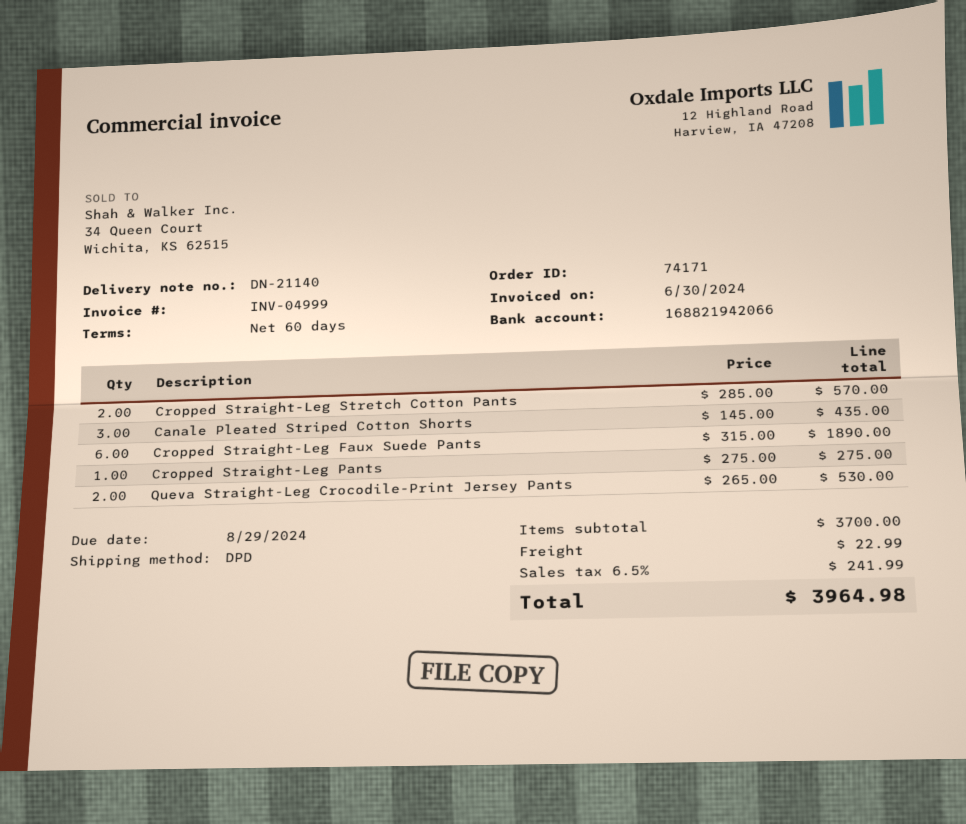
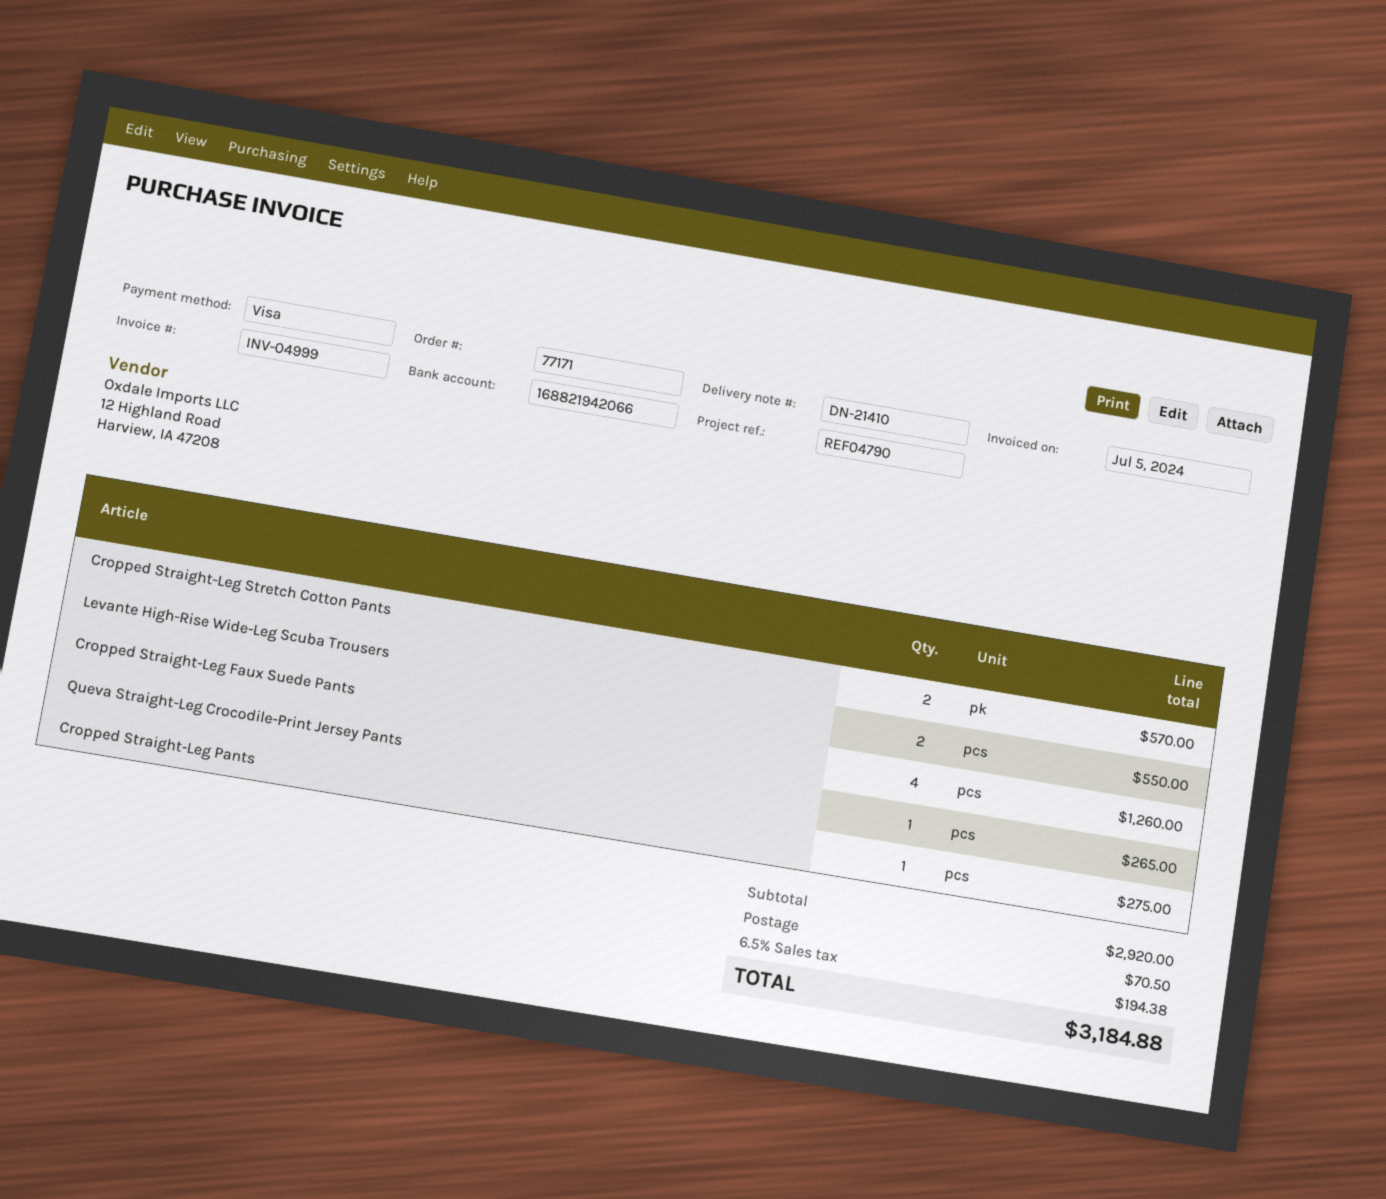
order number: 74171 -> 77171
delivery note number: DN-21140 -> DN-21410
invoice date: 2024-06-30 -> 2024-07-05
Canale Pleated Striped Cotton Shorts: 3 for 435.00 -> none
Cropped Straight-Leg Faux Suede Pants: 6 for 1890.00 -> 4 for 1260.00
Queva Straight-Leg Crocodile-Print Jersey Pants: 2 for 530.00 -> 1 for 265.00
Levante High-Rise Wide-Leg Scuba Trousers: none -> 2 for 550.00
subtotal: 3700.00 -> 2920.00
shipping: 22.99 -> 70.50
tax: 6.5% = 241.99 -> 6.5% = 194.38
total: 3964.98 -> 3184.88

